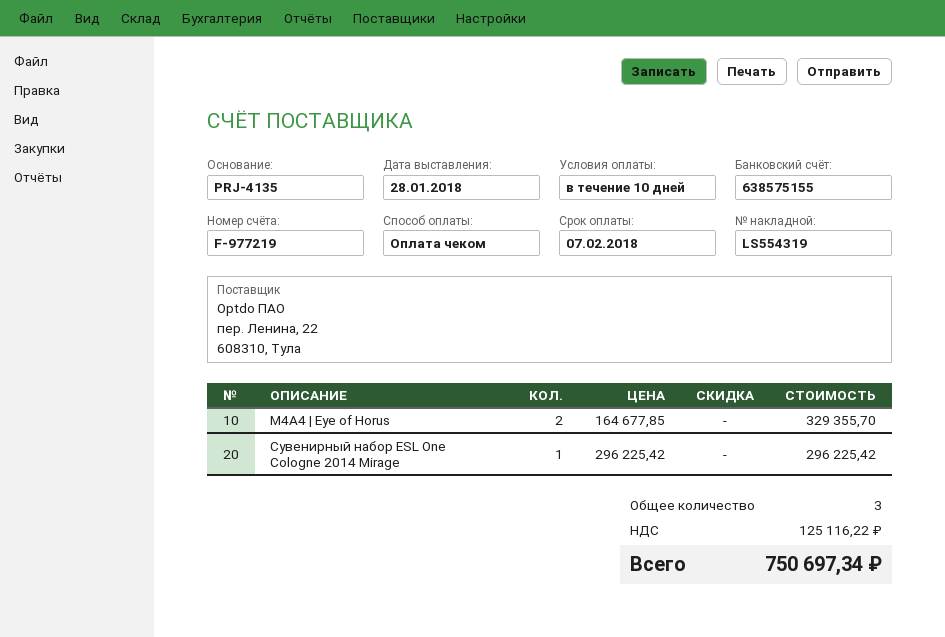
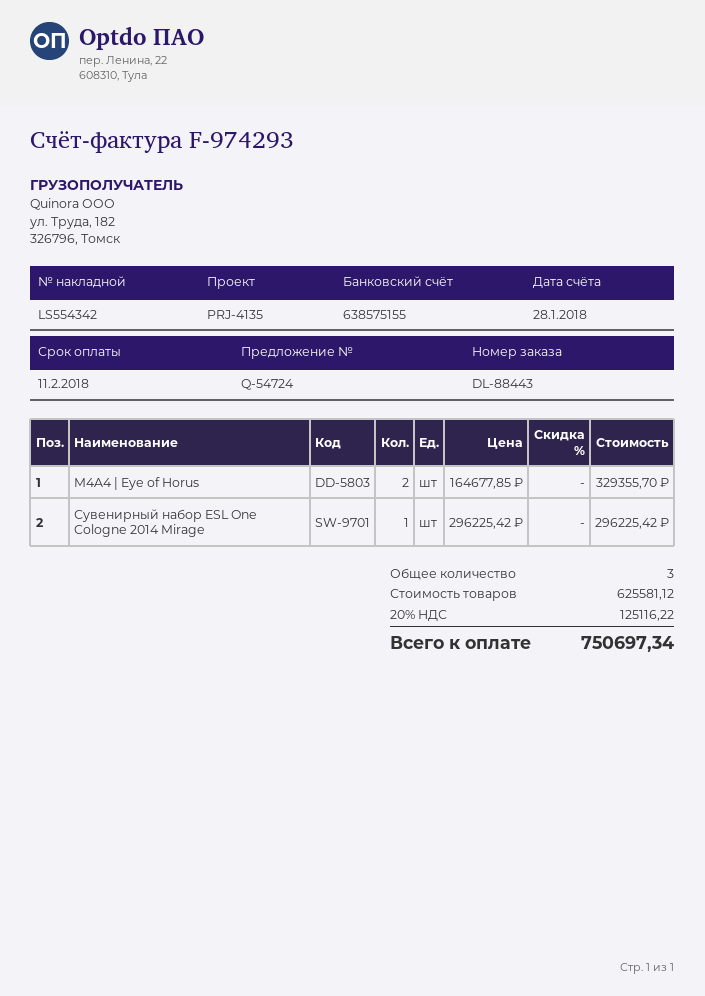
delivery note number: LS554319 -> LS554342
invoice number: F-977219 -> F-974293
due date: 2018-02-07 -> 2018-02-11

